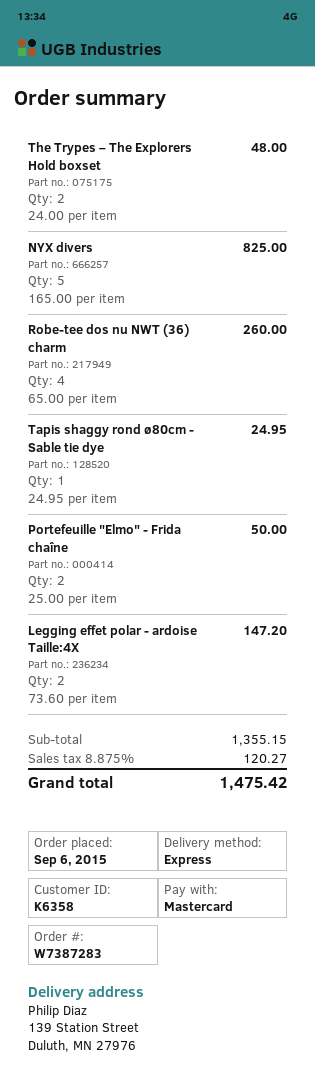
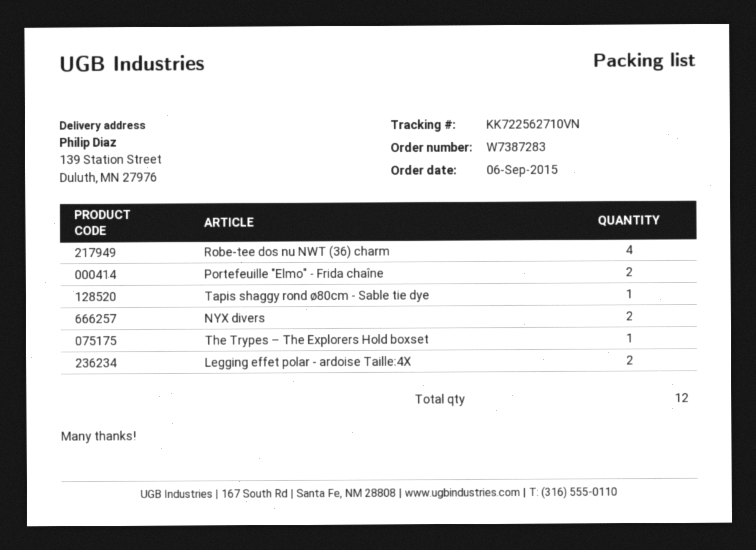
The Trypes – The Explorers Hold boxset: 2 -> 1
NYX divers: 5 -> 2

